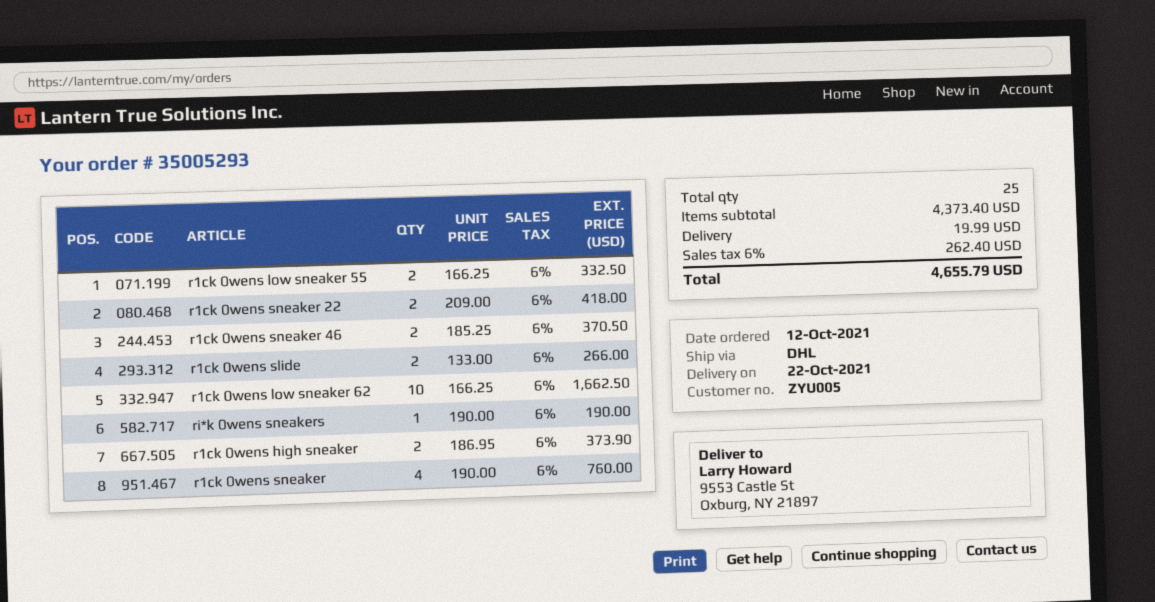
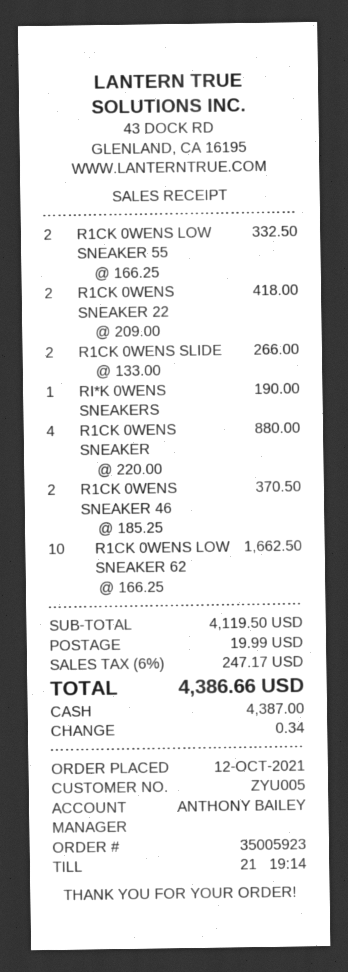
order number: 35005293 -> 35005923
r1ck 0wens high sneaker: 2 x 186.95 = 373.90 -> none
r1ck 0wens sneaker: 4 x 190.00 = 760.00 -> 4 x 220.00 = 880.00
subtotal: 4373.40 -> 4119.50
tax: 6% = 262.40 -> 6% = 247.17
total: 4655.79 -> 4386.66

